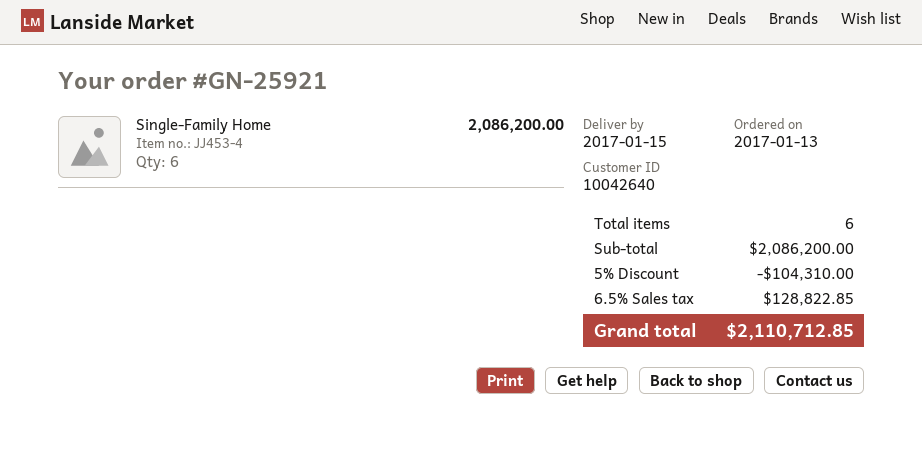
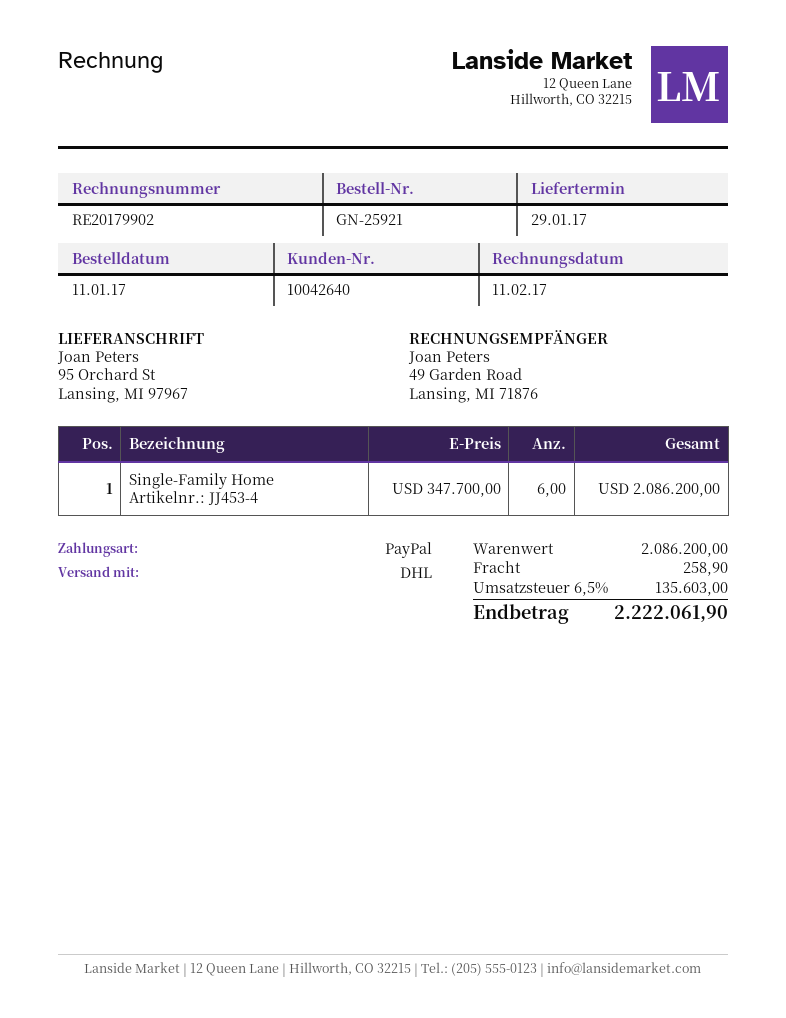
order date: 2017-01-13 -> 2017-01-11
delivery date: 2017-01-15 -> 2017-01-29
discount: 5% = 104310.00 -> none
shipping: none -> 258.90
tax: 6.5% = 128822.85 -> 6.5% = 135603.00
total: 2110712.85 -> 2222061.90

